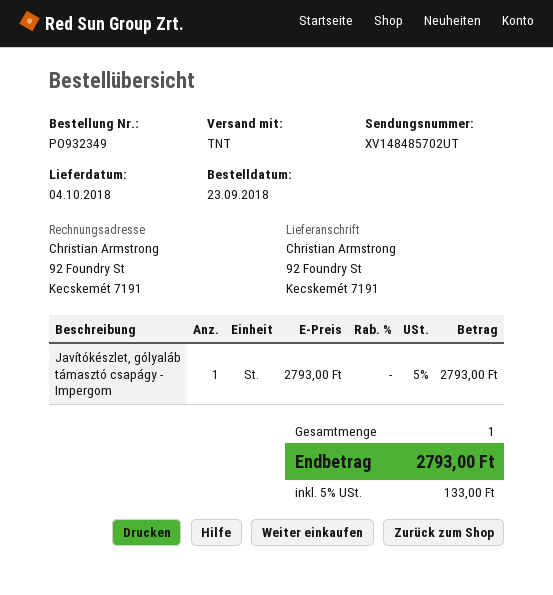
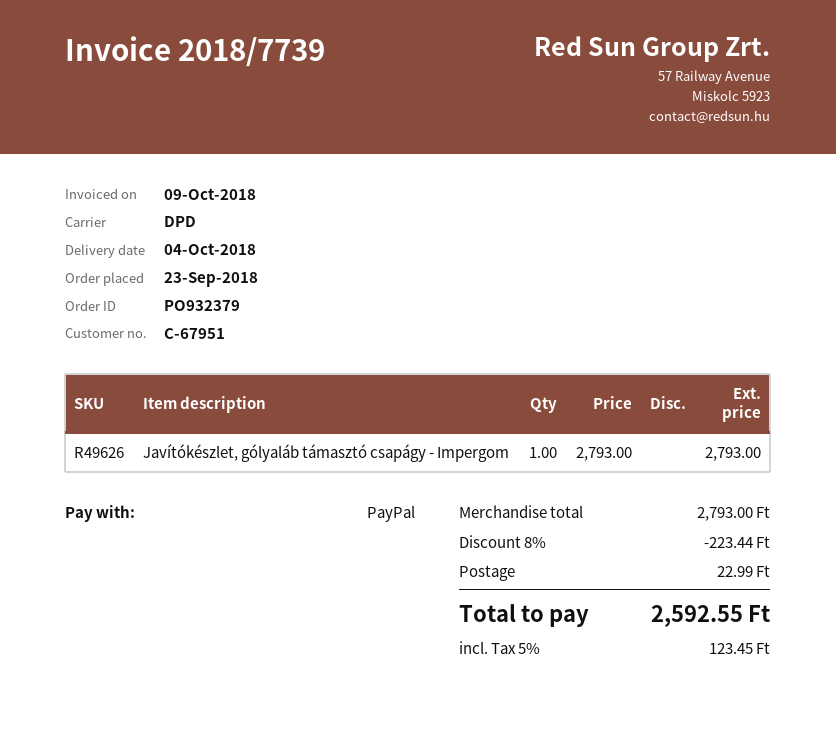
order number: PO932349 -> PO932379
shipping method: TNT -> DPD
discount: none -> 8% = 223.44
shipping: none -> 22.99
tax: 5% = 133.00 -> 5% = 123.45
total: 2793.00 -> 2592.55

